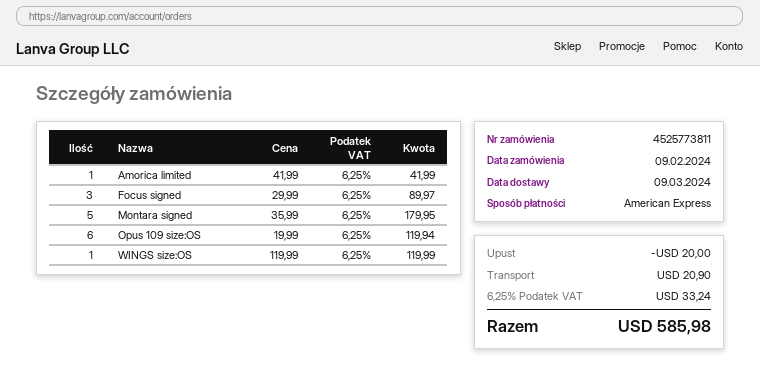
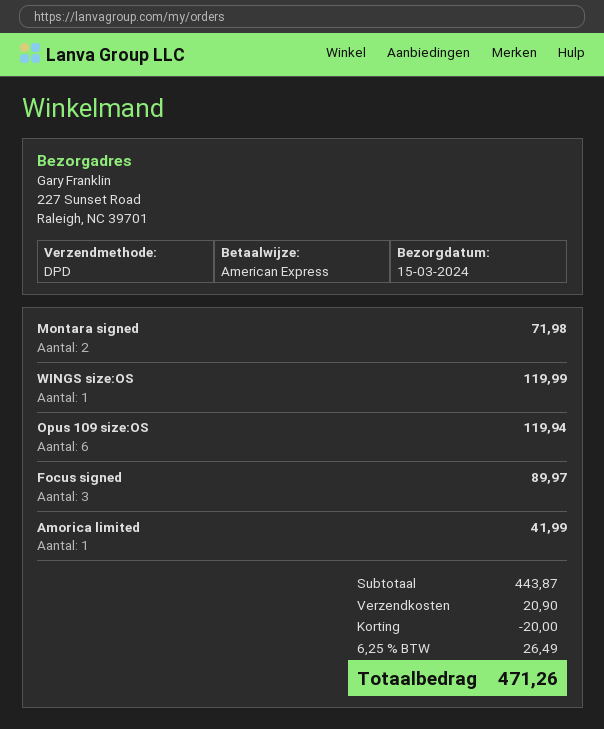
delivery date: 2024-03-09 -> 2024-03-15
Montara signed: 5 for 179.95 -> 2 for 71.98
tax: 6.25% = 33.24 -> 6.25% = 26.49
total: 585.98 -> 471.26

